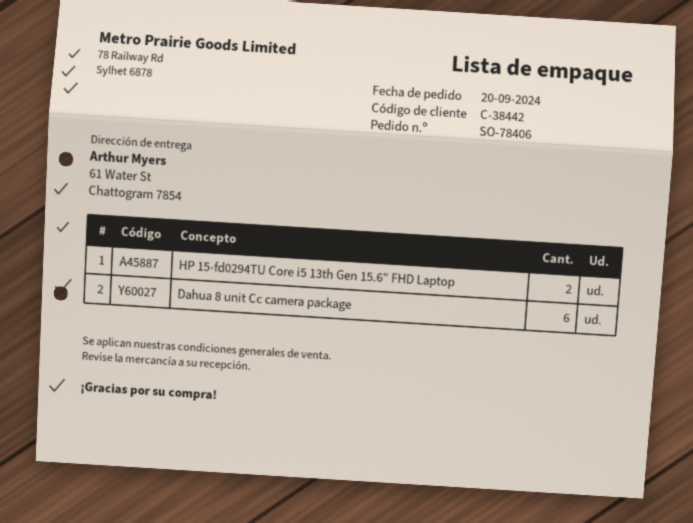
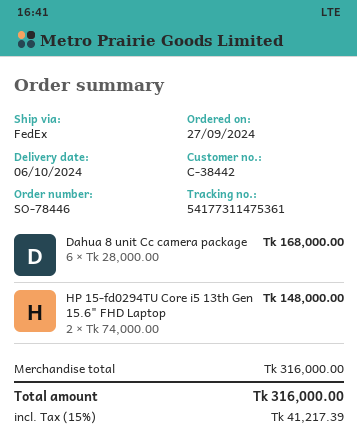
order number: SO-78406 -> SO-78446
order date: 2024-09-20 -> 2024-09-27

